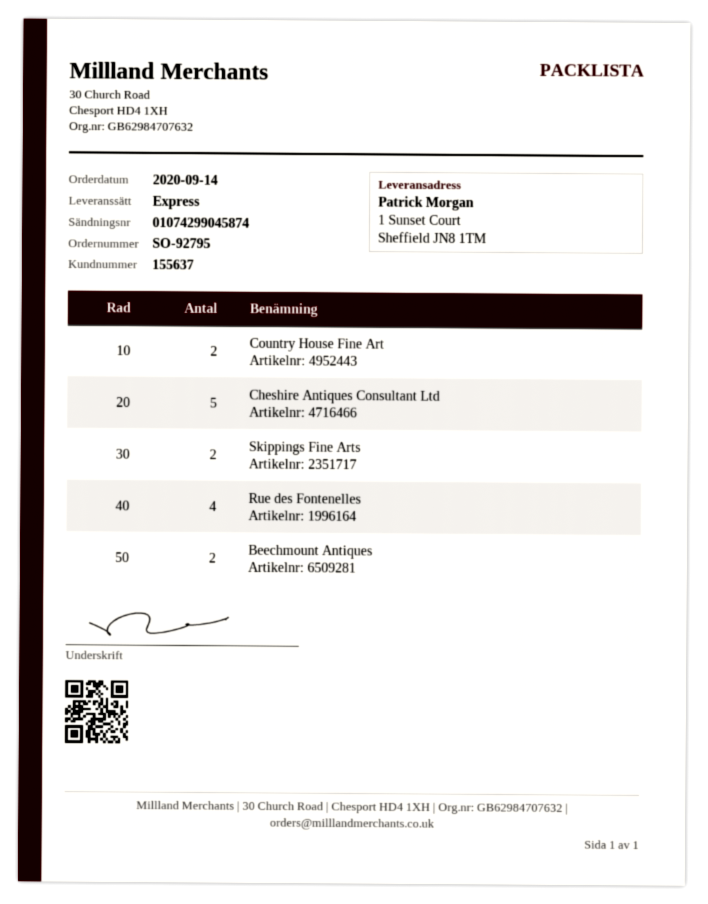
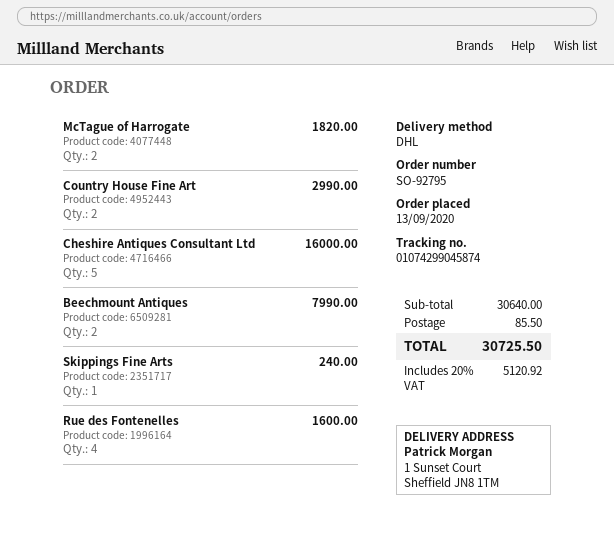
order date: 2020-09-14 -> 2020-09-13
shipping method: express -> DHL
Skippings Fine Arts: 2 -> 1
McTague of Harrogate: none -> 2

